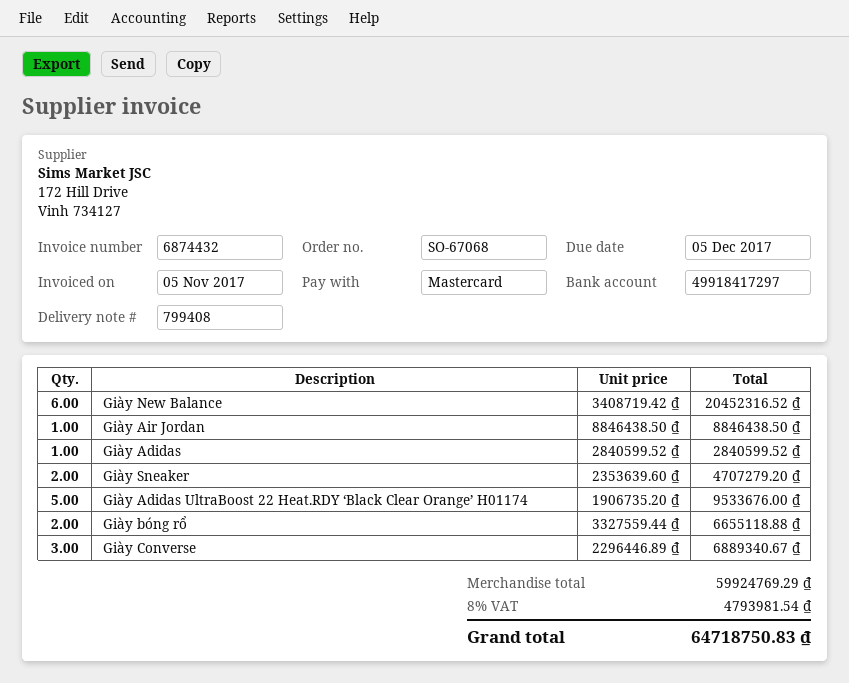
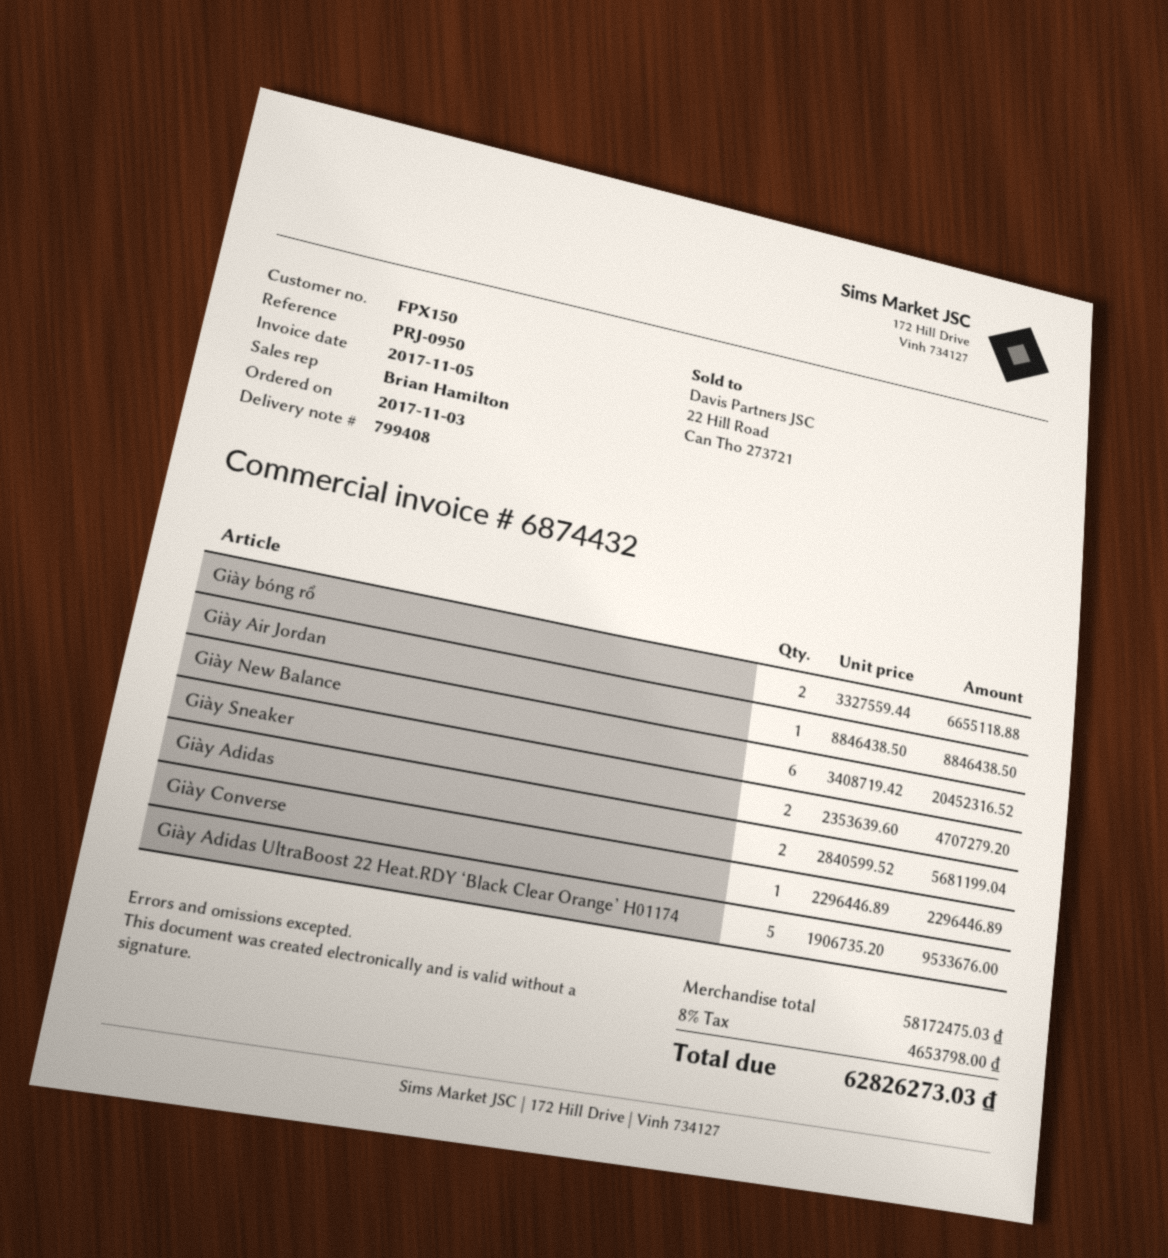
Giày Adidas: 1 x 2840599.52 = 2840599.52 -> 2 x 2840599.52 = 5681199.04
Giày Converse: 3 x 2296446.89 = 6889340.67 -> 1 x 2296446.89 = 2296446.89
subtotal: 59924769.29 -> 58172475.03
tax: 8% = 4793981.54 -> 8% = 4653798.00
total: 64718750.83 -> 62826273.03

